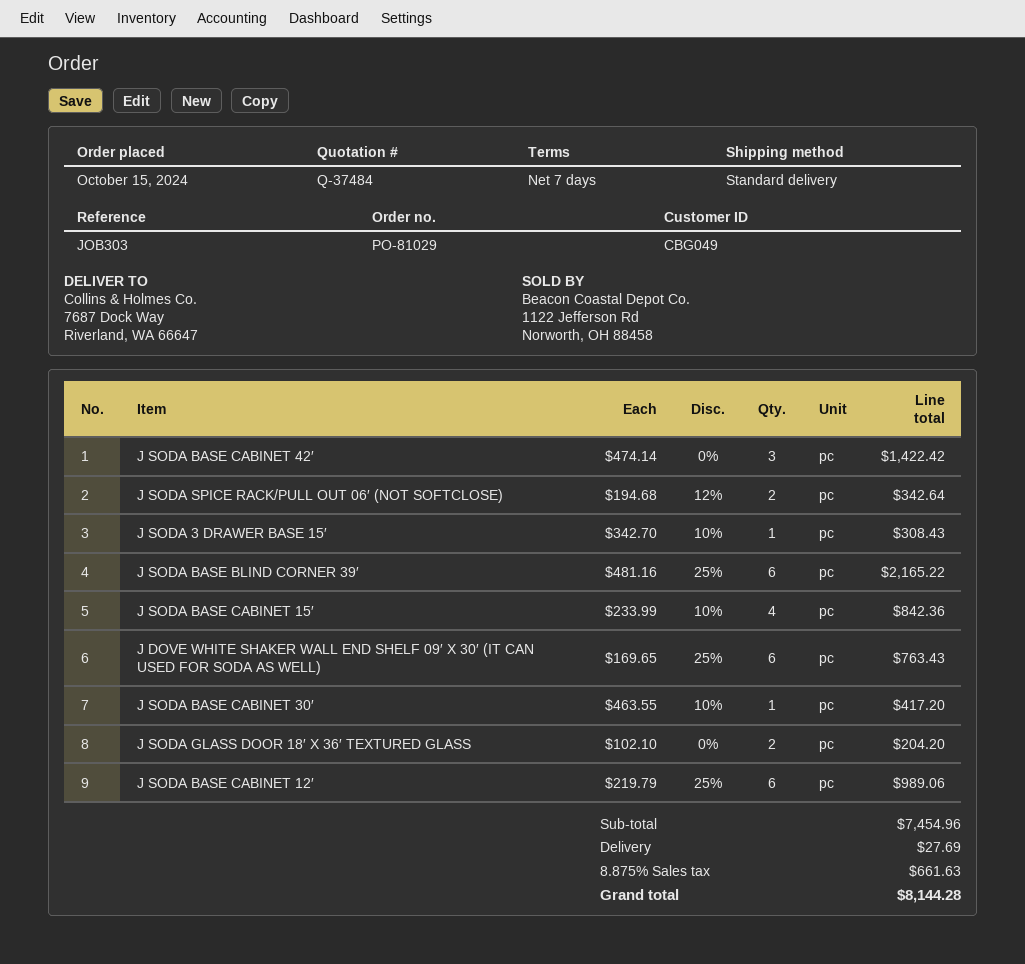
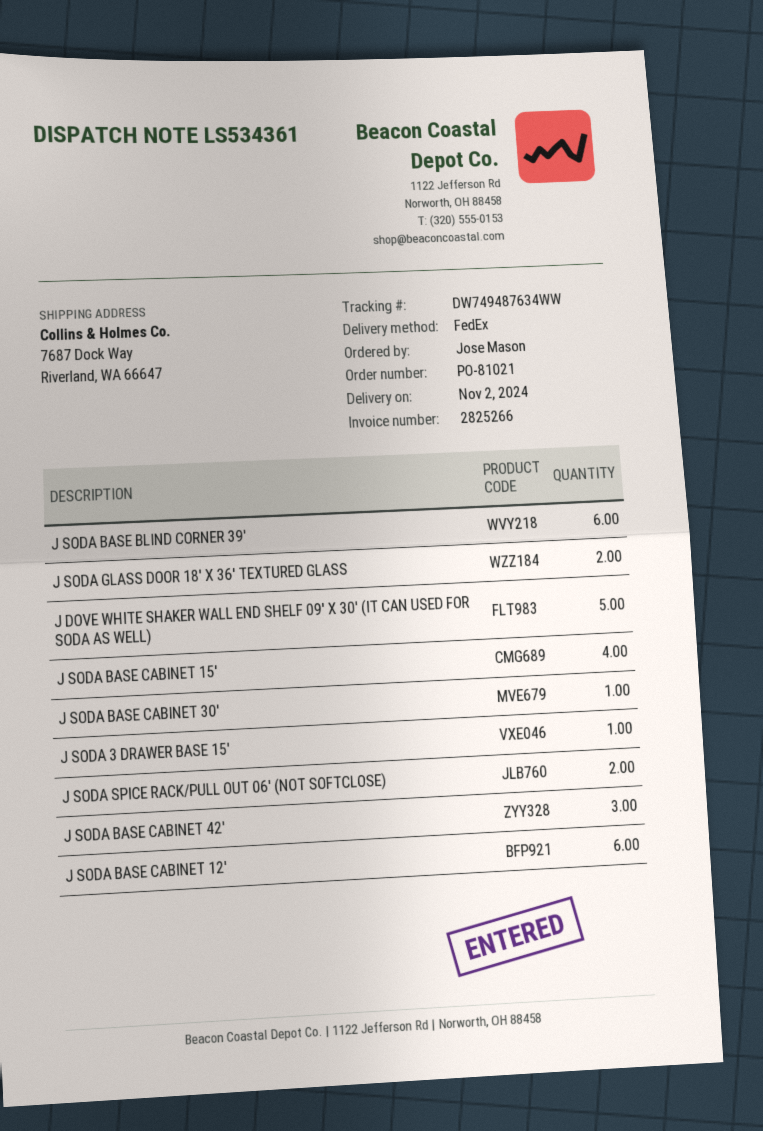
order number: PO-81029 -> PO-81021
shipping method: standard -> FedEx
J DOVE WHITE SHAKER WALL END SHELF 09′ X 30′ (IT CAN USED FOR SODA AS WELL): 6 -> 5

